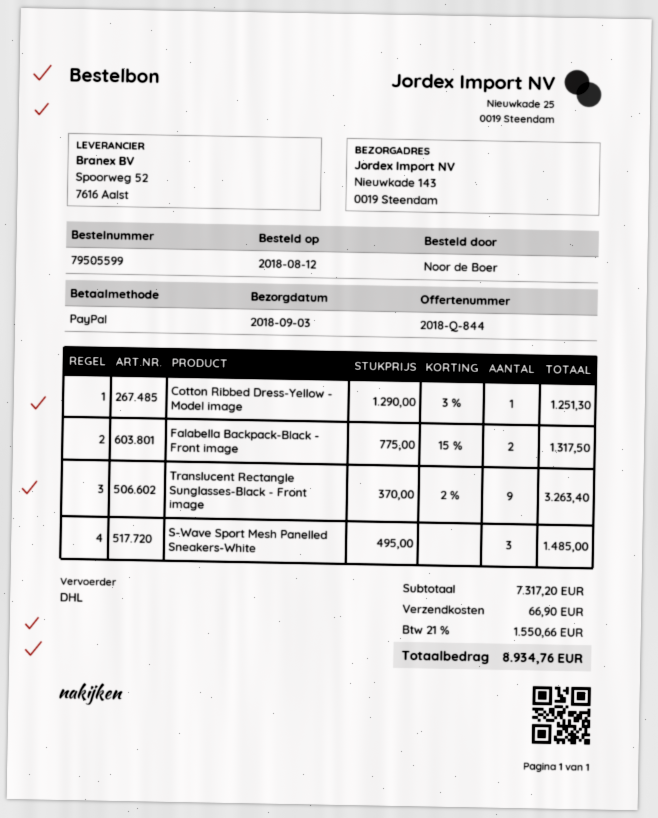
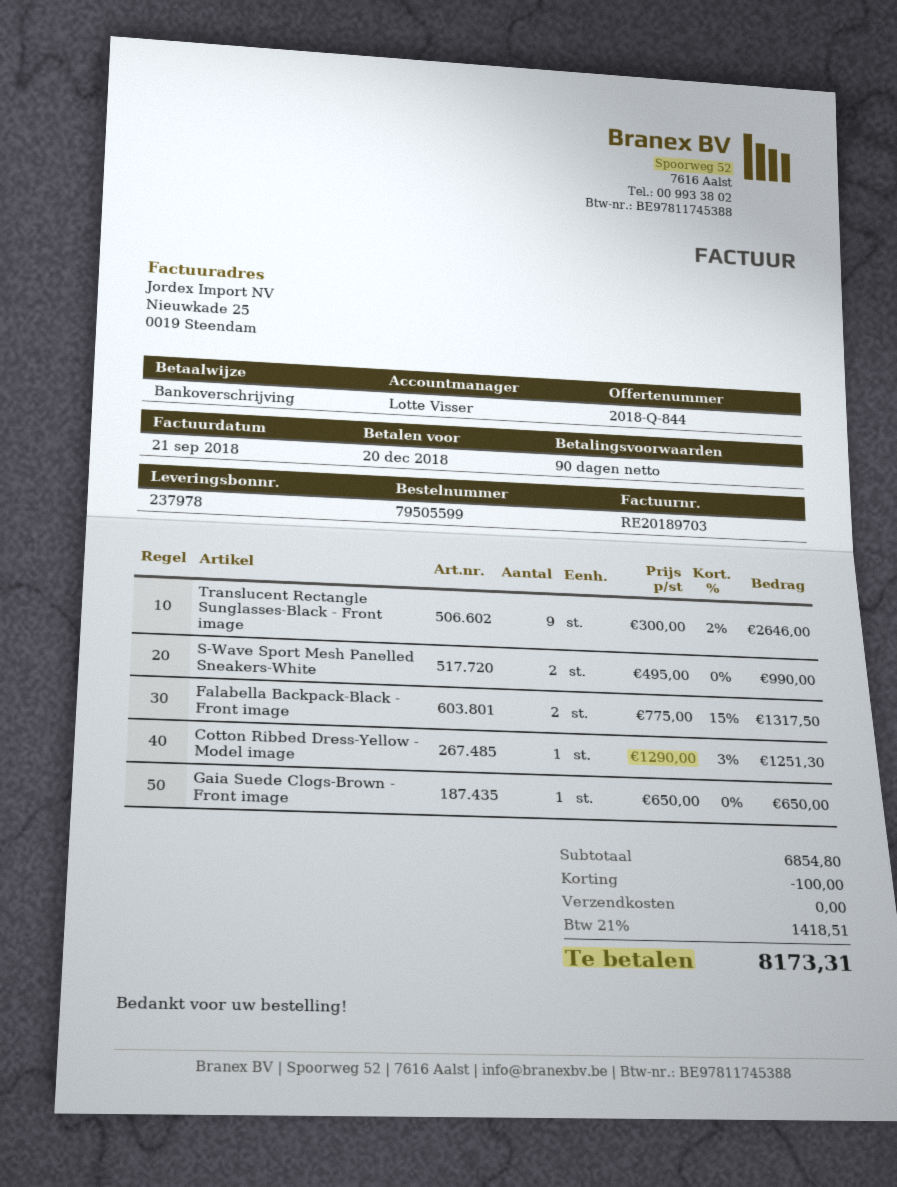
payment method: PayPal -> bank transfer
Translucent Rectangle Sunglasses-Black - Front image: 9 x 370.00 - 2% = 3263.40 -> 9 x 300.00 - 2% = 2646.00
S-Wave Sport Mesh Panelled Sneakers-White: 3 x 495.00 = 1485.00 -> 2 x 495.00 = 990.00
Gaia Suede Clogs-Brown - Front image: none -> 1 x 650.00 = 650.00
subtotal: 7317.20 -> 6854.80
discount: none -> 100.00
shipping: 66.90 -> 0.00
tax: 21% = 1550.66 -> 21% = 1418.51
total: 8934.76 -> 8173.31

